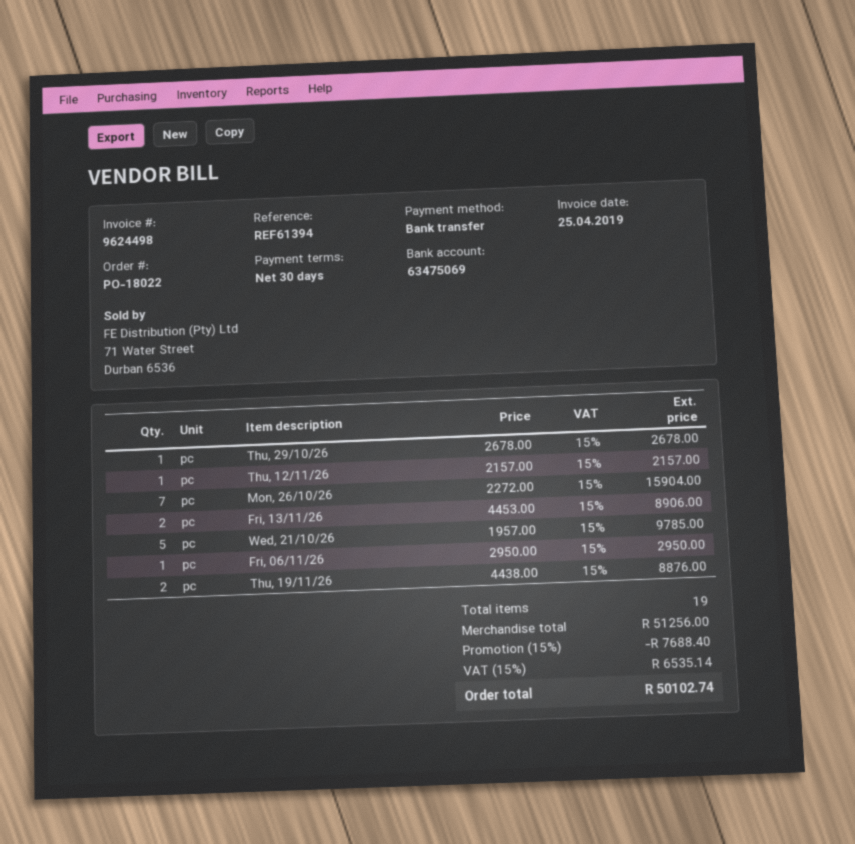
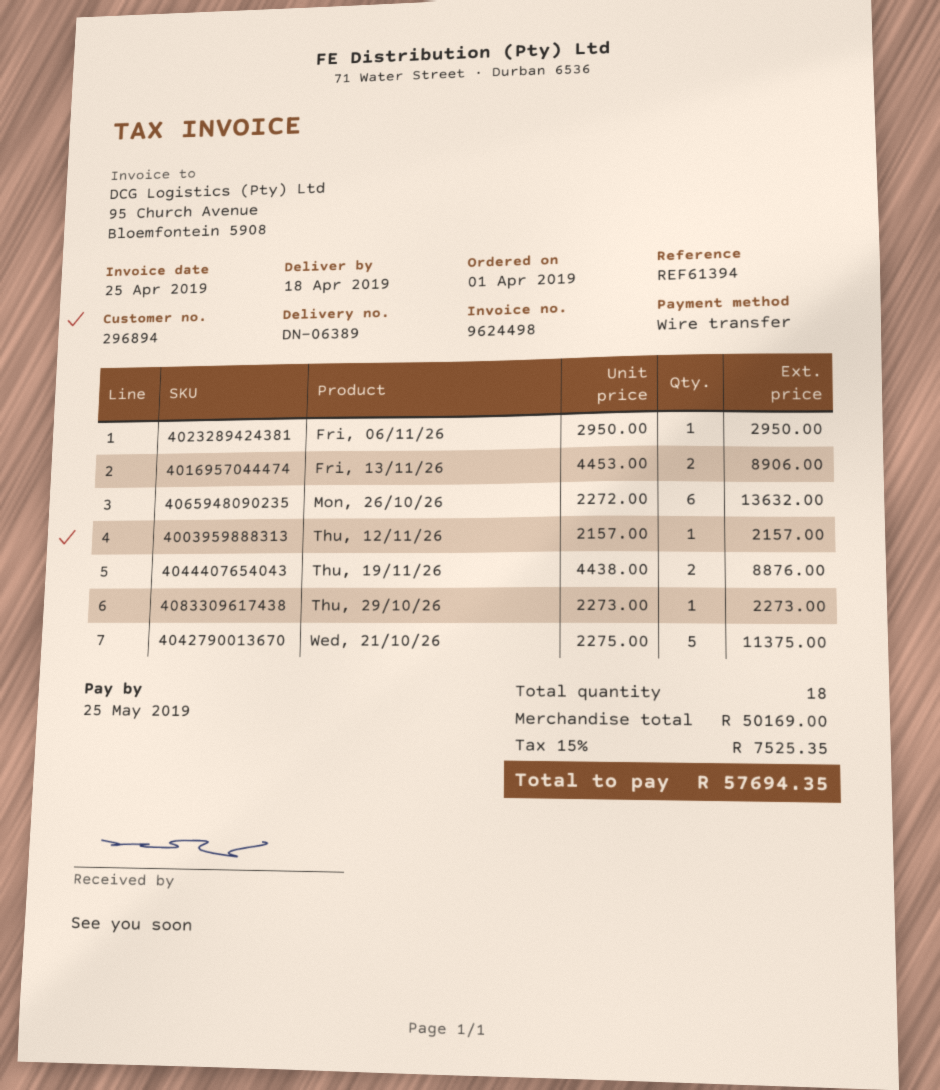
Thu, 29/10/26: 1 x 2678.00 = 2678.00 -> 1 x 2273.00 = 2273.00
Mon, 26/10/26: 7 x 2272.00 = 15904.00 -> 6 x 2272.00 = 13632.00
Wed, 21/10/26: 5 x 1957.00 = 9785.00 -> 5 x 2275.00 = 11375.00
total quantity: 19 -> 18
subtotal: 51256.00 -> 50169.00
discount: 15% = 7688.40 -> none
tax: 15% = 6535.14 -> 15% = 7525.35
total: 50102.74 -> 57694.35

